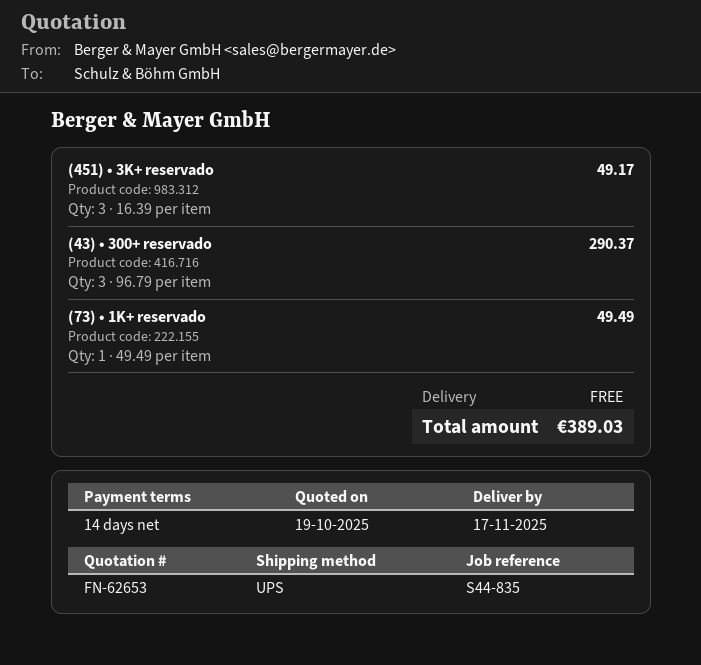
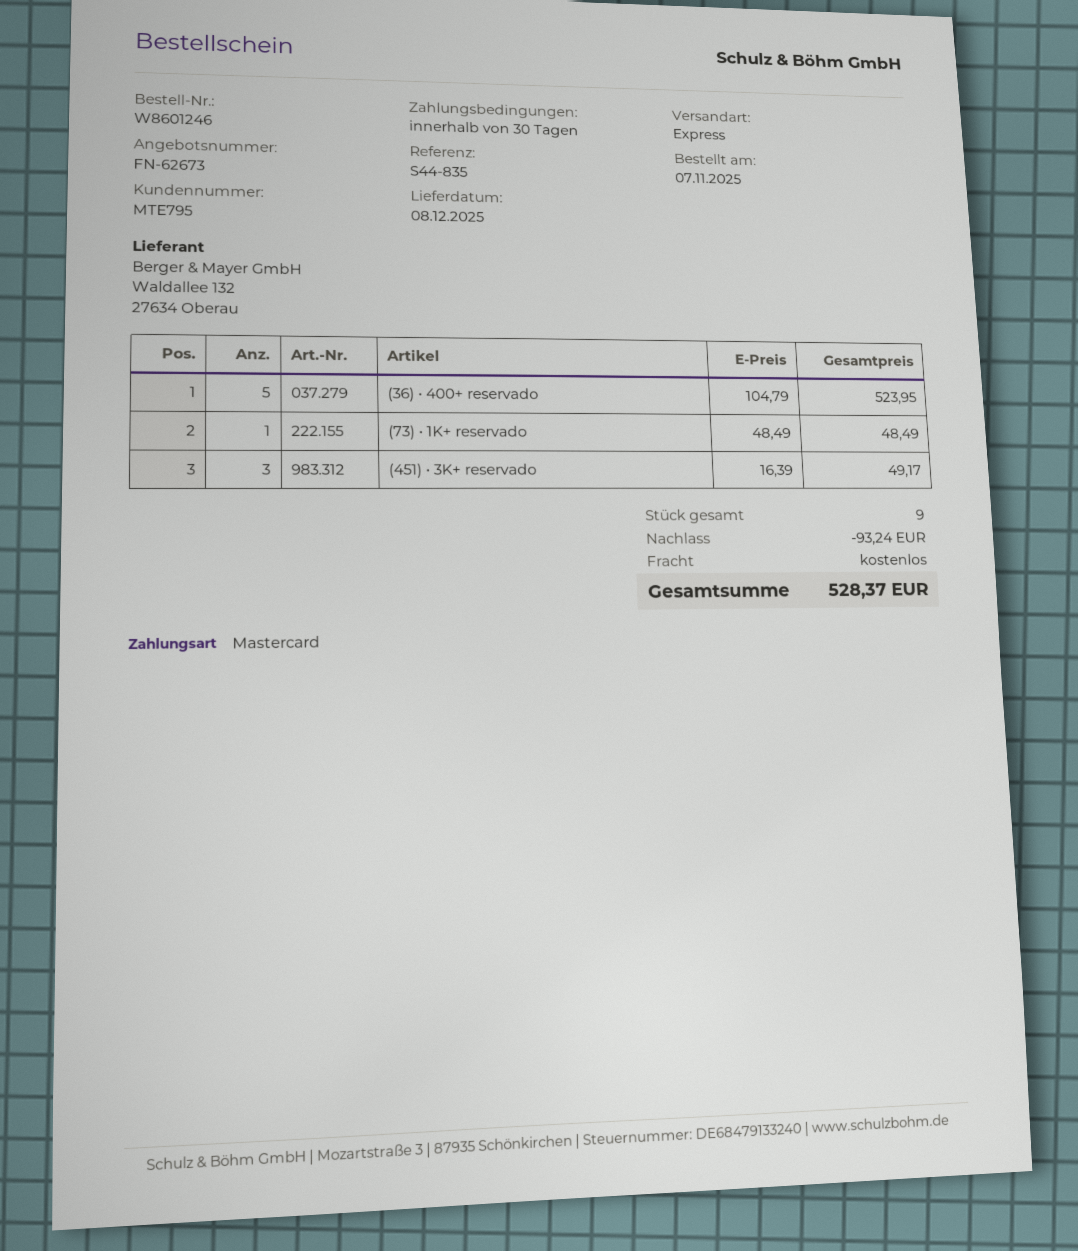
quote number: FN-62653 -> FN-62673
delivery date: 2025-11-17 -> 2025-12-08
payment terms: 14 days -> 30 days
shipping method: UPS -> express
(43) • 300+ reservado: 3 x 96.79 = 290.37 -> none
(73) • 1K+ reservado: 1 x 49.49 = 49.49 -> 1 x 48.49 = 48.49
(36) • 400+ reservado: none -> 5 x 104.79 = 523.95
discount: none -> 93.24
total: 389.03 -> 528.37

